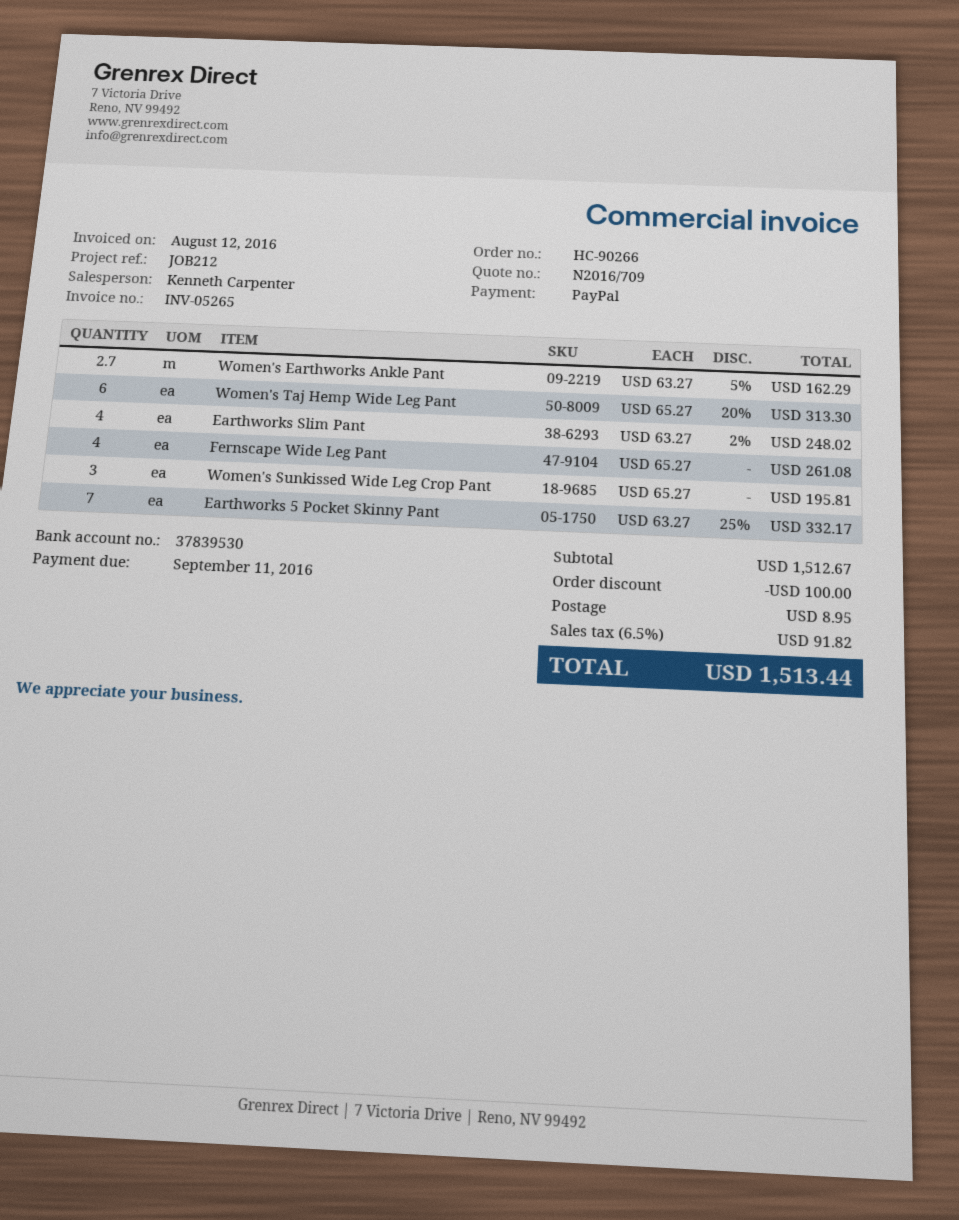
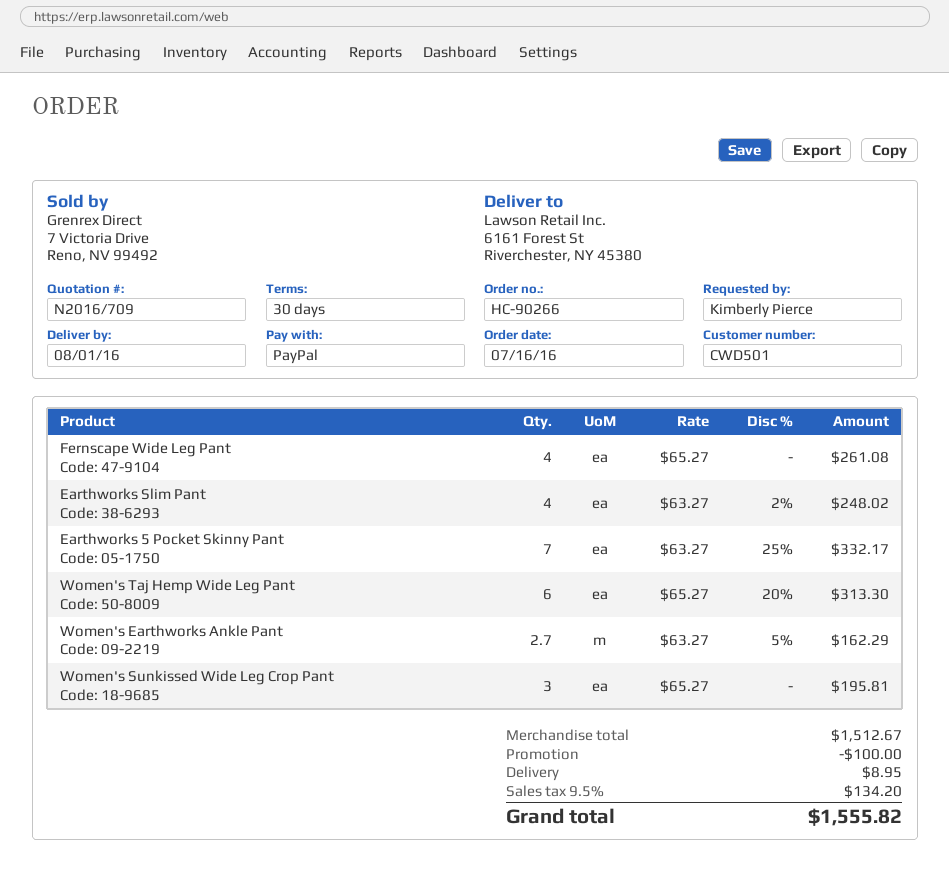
tax: 6.5% = 91.82 -> 9.5% = 134.20
total: 1513.44 -> 1555.82

